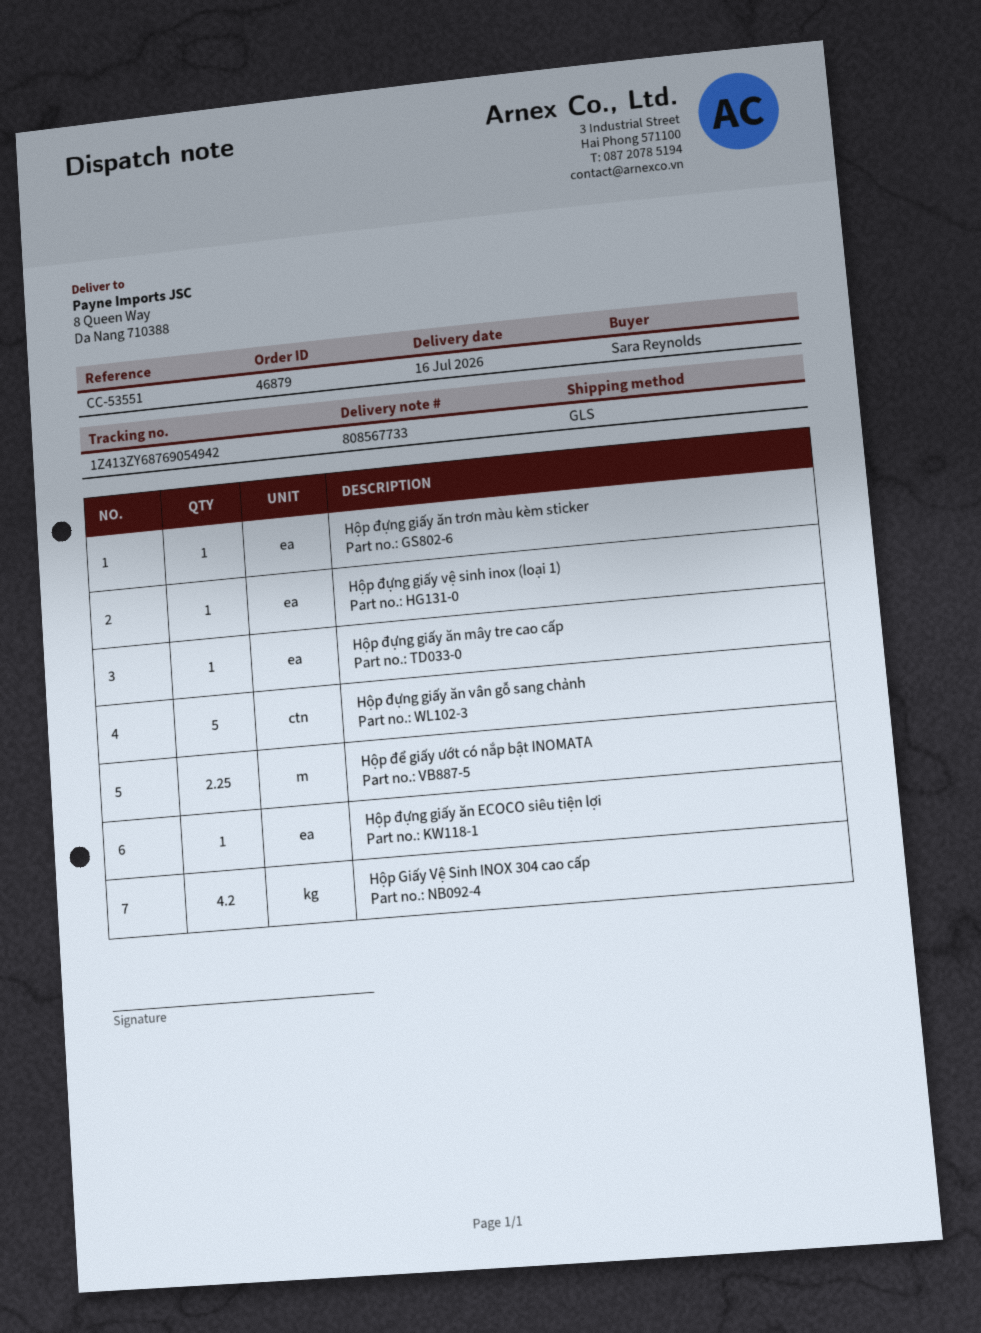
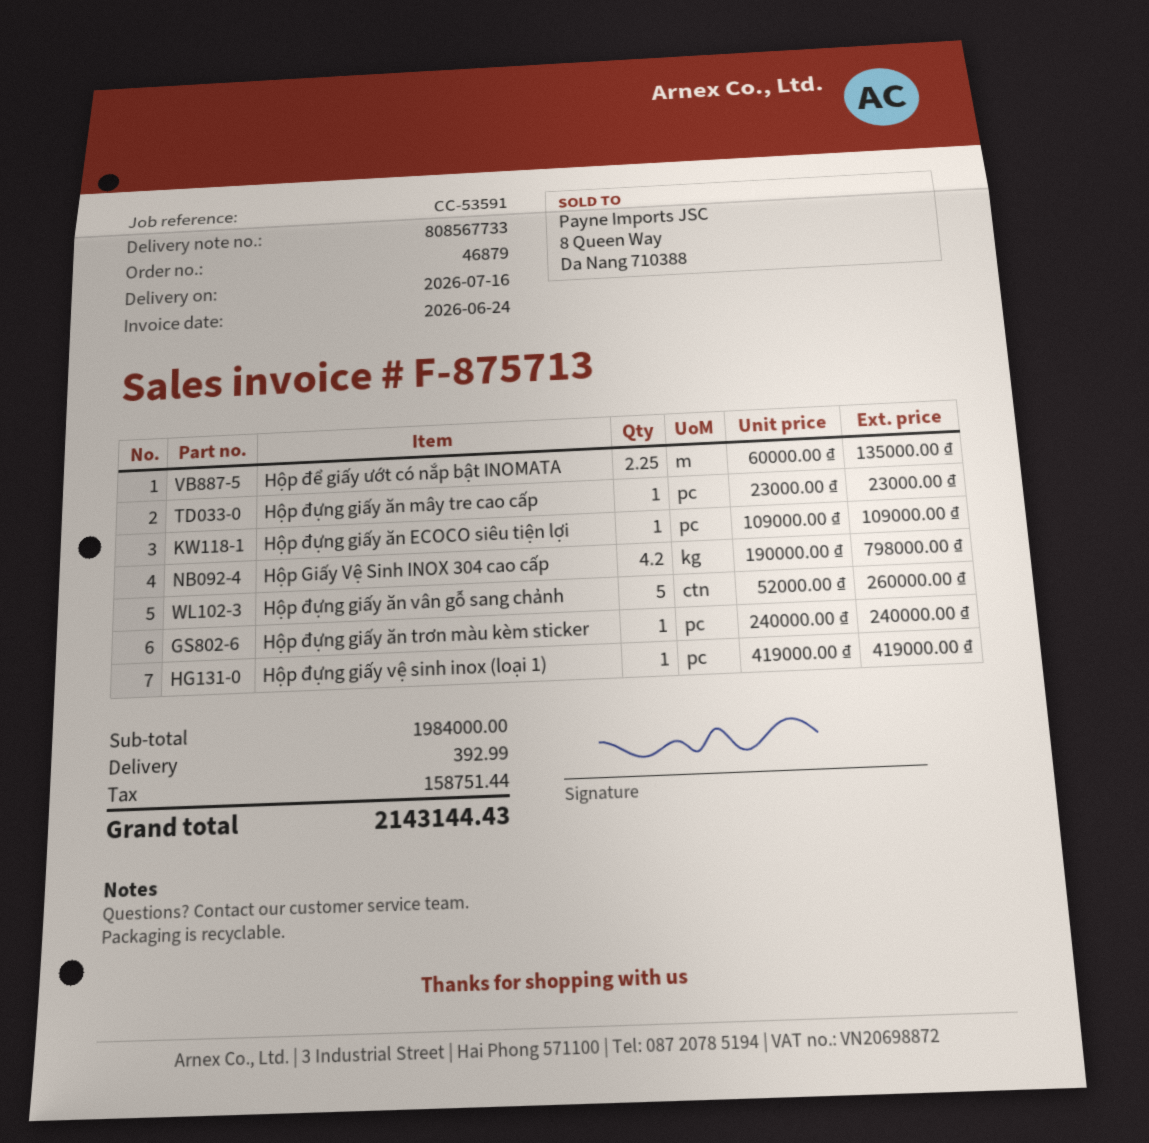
reference: CC-53551 -> CC-53591

